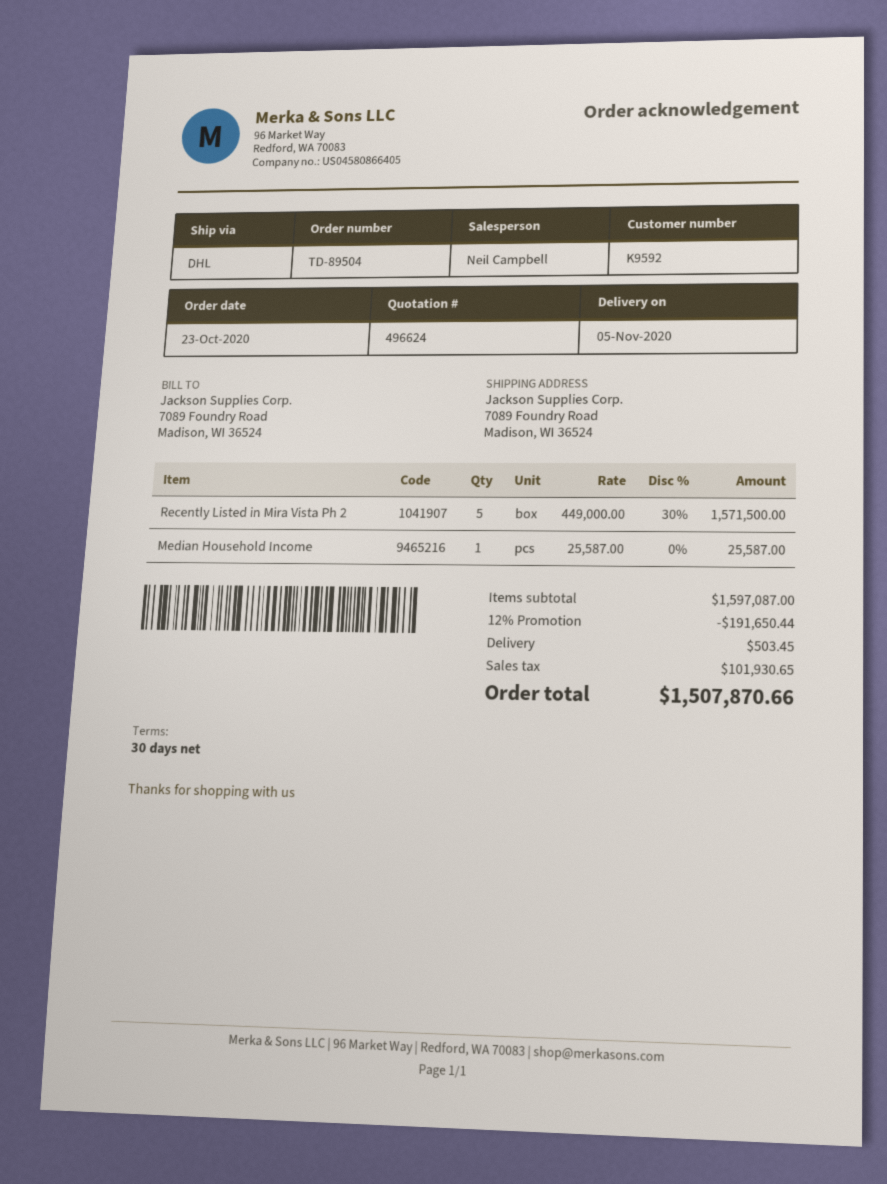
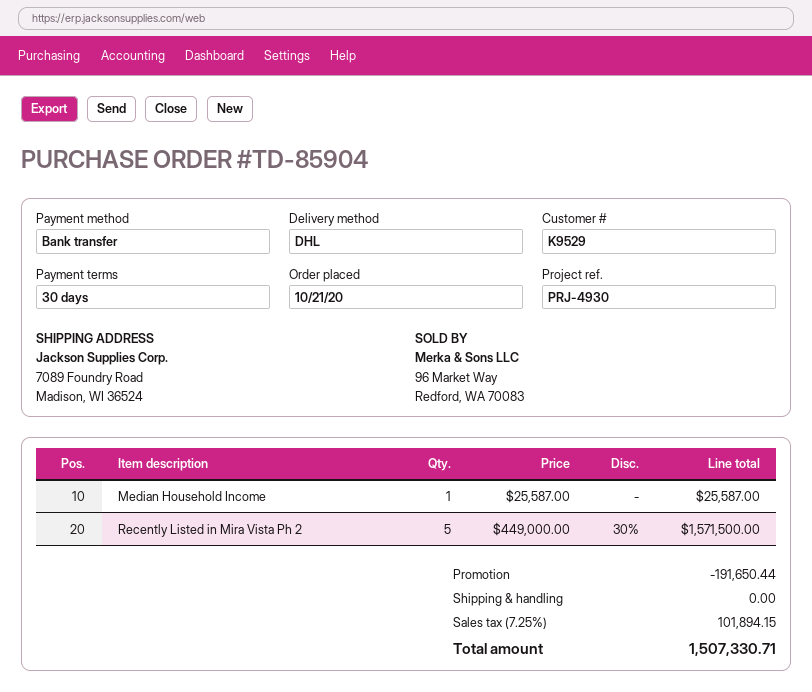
order number: TD-89504 -> TD-85904
order date: 2020-10-23 -> 2020-10-21
customer number: K9592 -> K9529
shipping: 503.45 -> 0.00
tax: 101930.65 -> 101894.15
total: 1507870.66 -> 1507330.71

